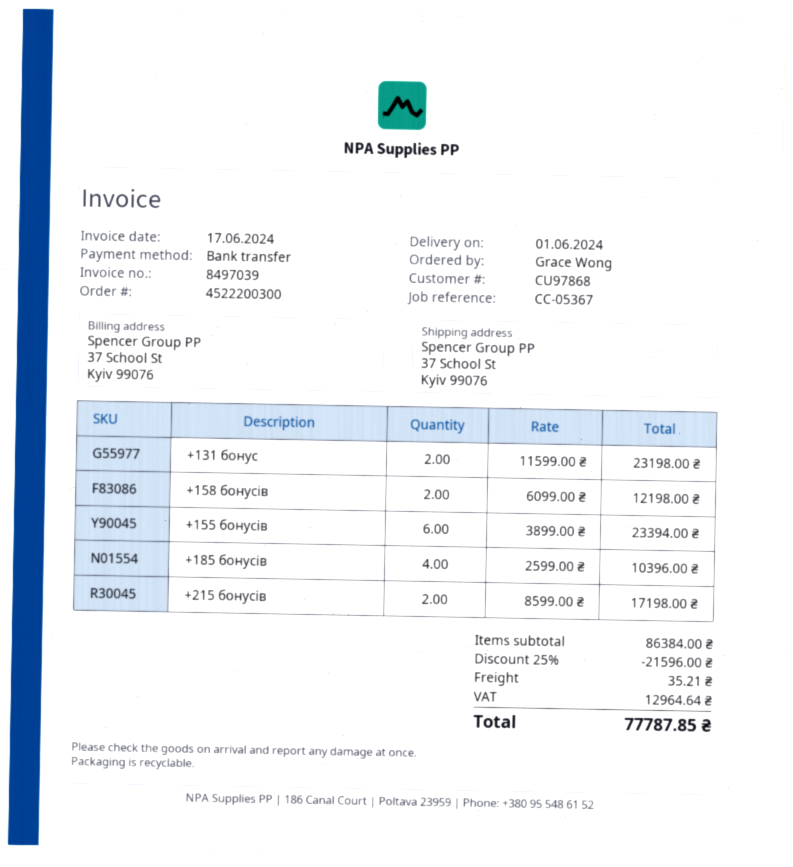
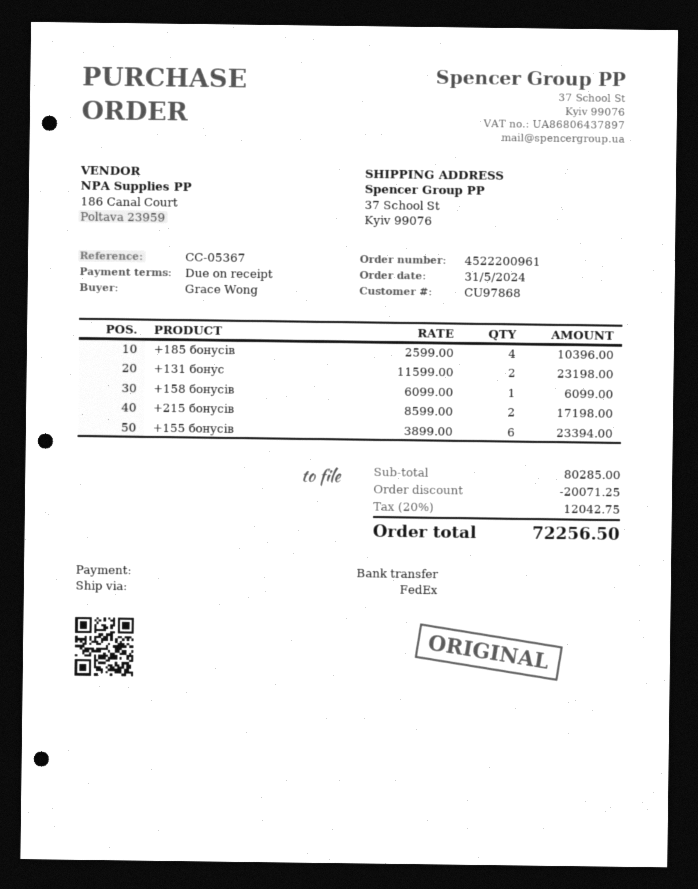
order number: 4522200300 -> 4522200961
+158 бонусів: 2 x 6099.00 = 12198.00 -> 1 x 6099.00 = 6099.00
subtotal: 86384.00 -> 80285.00
discount: 21596.00 -> 20071.25
shipping: 35.21 -> none
tax: 12964.64 -> 12042.75
total: 77787.85 -> 72256.50

